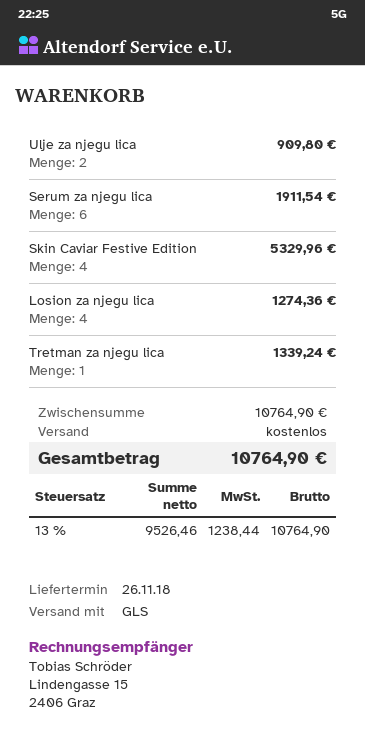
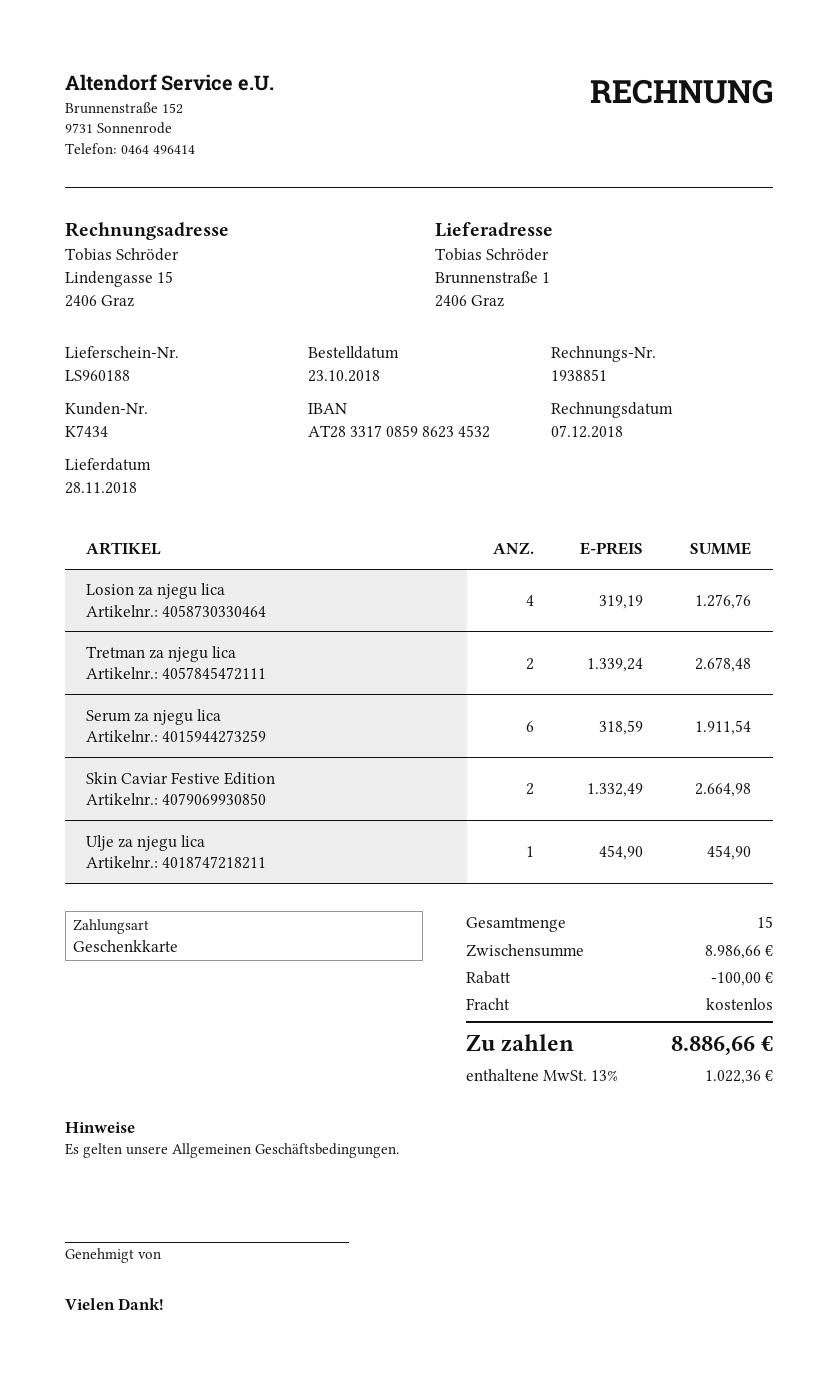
delivery date: 2018-11-26 -> 2018-11-28
Ulje za njegu lica: 2 for 909.80 -> 1 for 454.90
Skin Caviar Festive Edition: 4 for 5329.96 -> 2 for 2664.98
Losion za njegu lica: 4 for 1274.36 -> 4 for 1276.76
Tretman za njegu lica: 1 for 1339.24 -> 2 for 2678.48
subtotal: 10764.90 -> 8986.66
discount: none -> 100.00
tax: 13% = 1238.44 -> 13% = 1022.36
total: 10764.90 -> 8886.66

